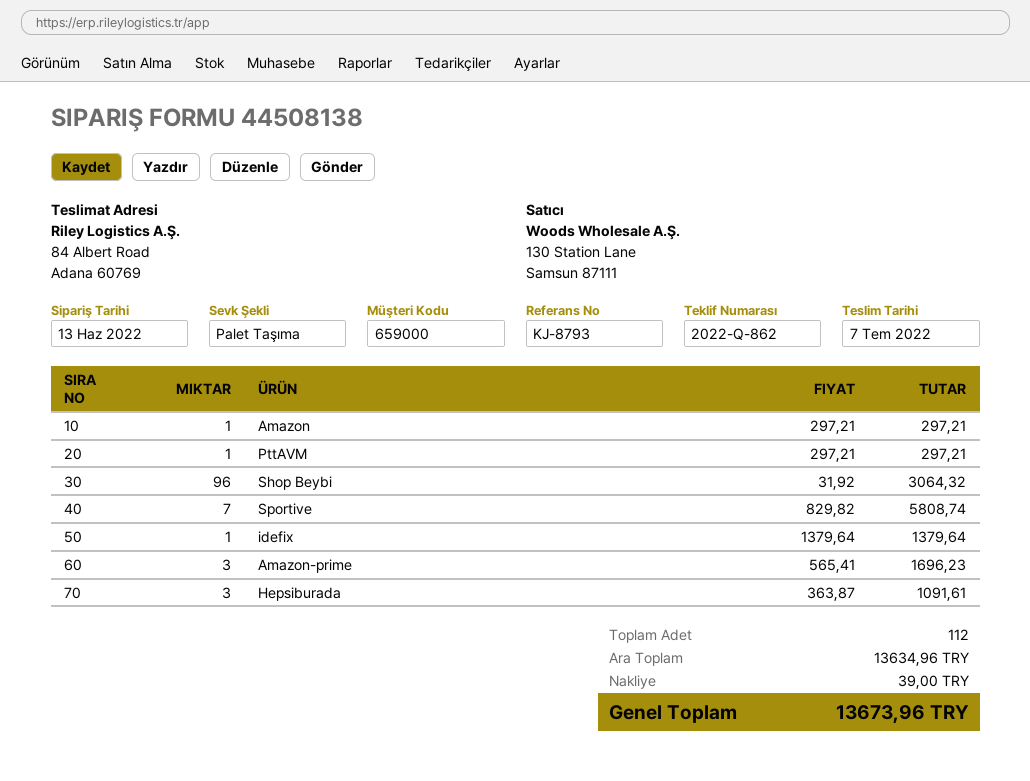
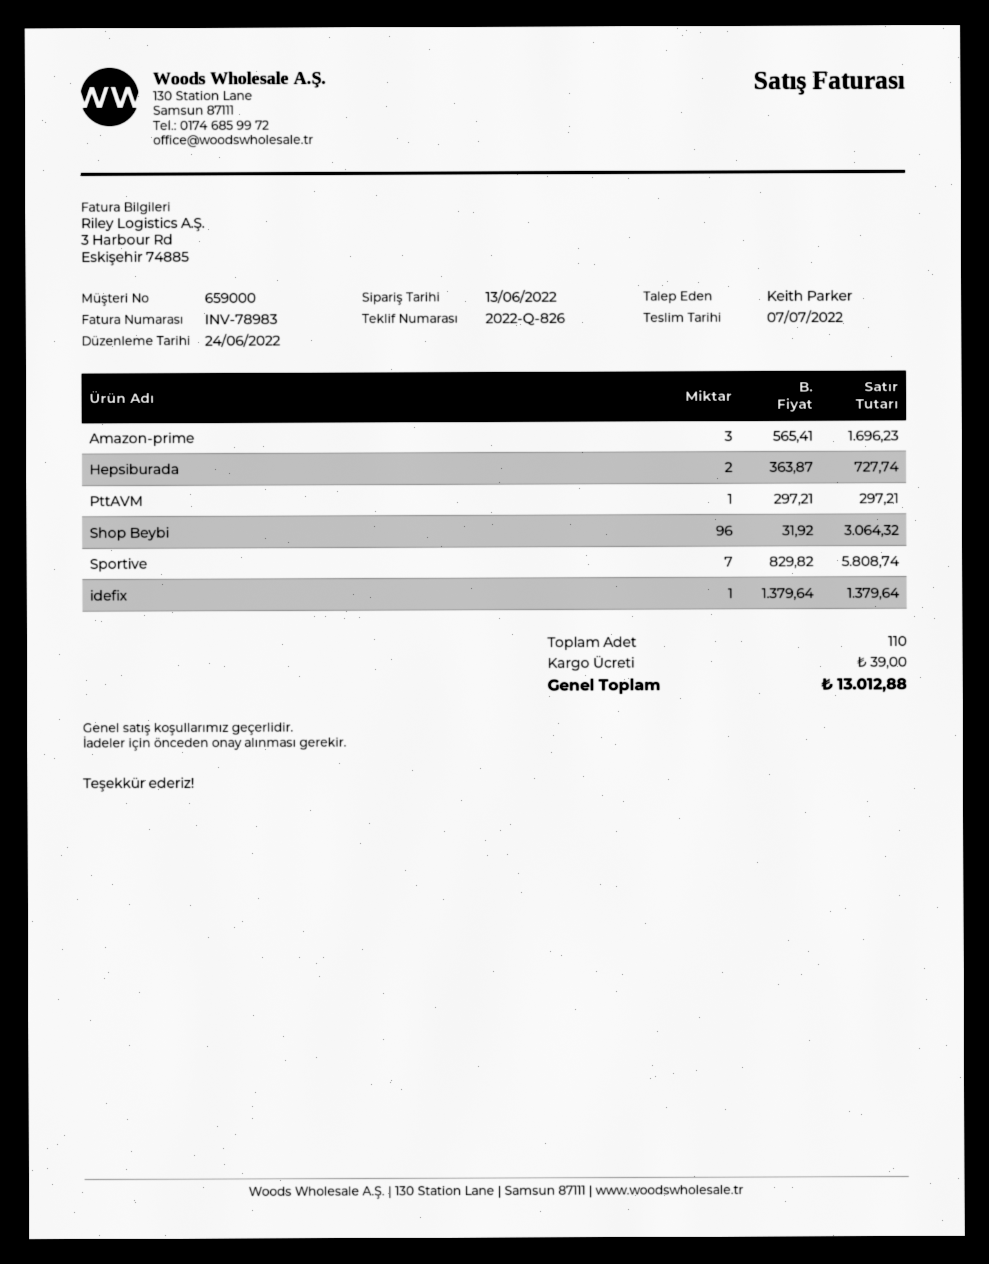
quote number: 2022-Q-862 -> 2022-Q-826
Amazon: 1 x 297.21 = 297.21 -> none
Hepsiburada: 3 x 363.87 = 1091.61 -> 2 x 363.87 = 727.74
total quantity: 112 -> 110
total: 13673.96 -> 13012.88

